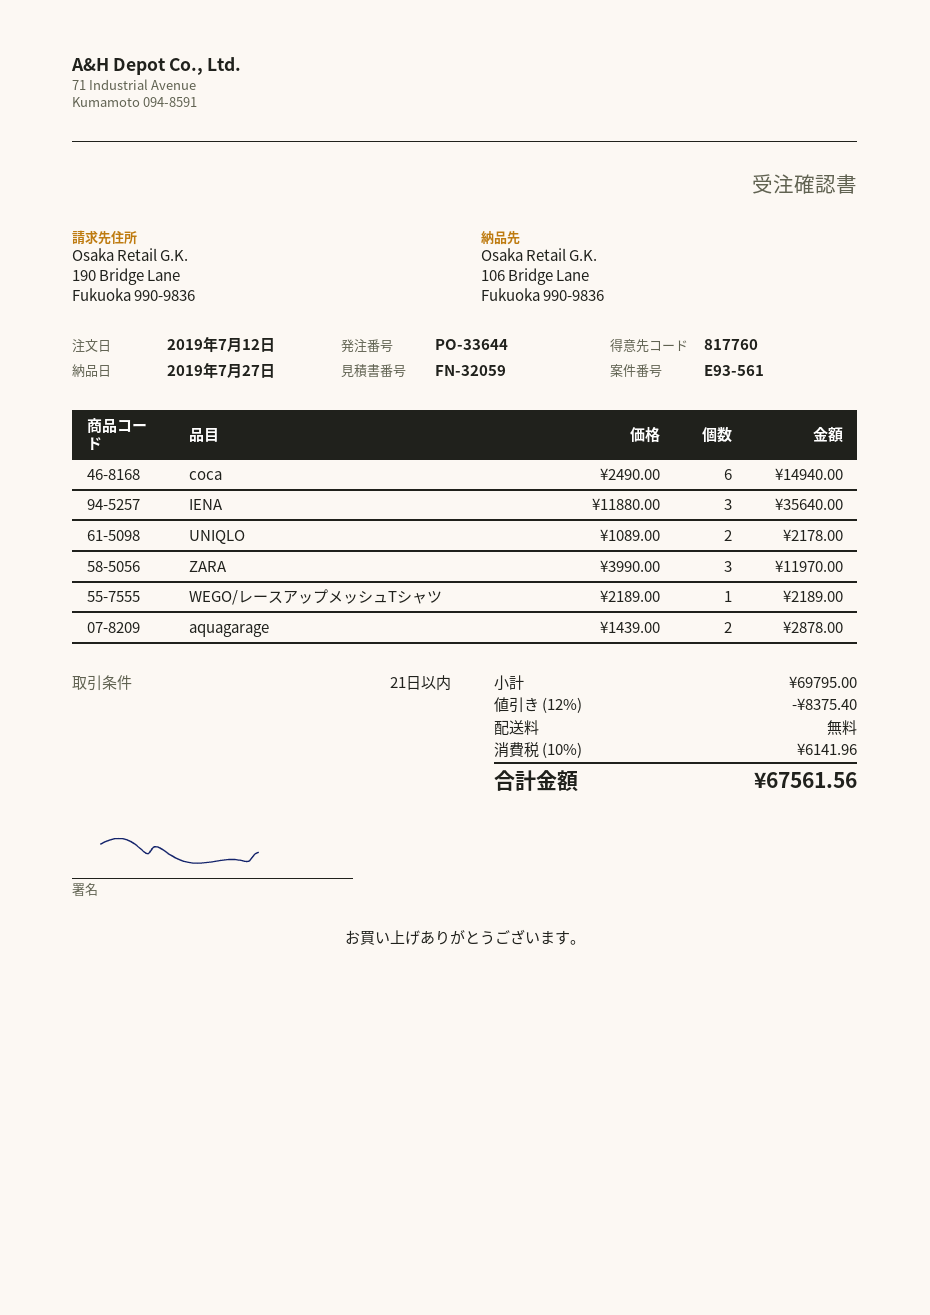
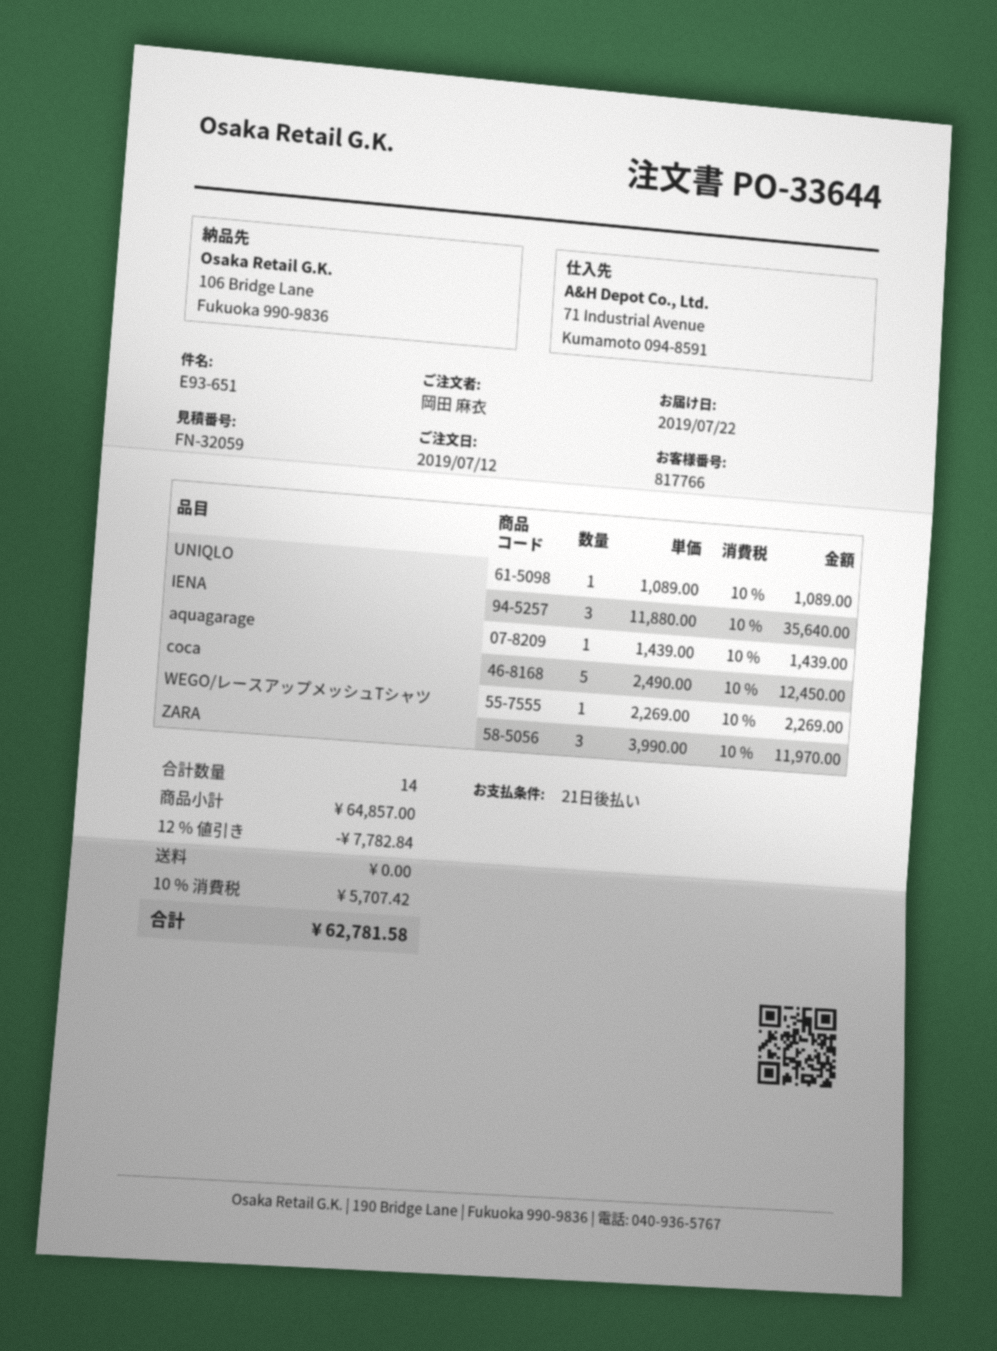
delivery date: 2019-07-27 -> 2019-07-22
customer number: 817760 -> 817766
reference: E93-561 -> E93-651
coca: 6 x 2490.00 = 14940.00 -> 5 x 2490.00 = 12450.00
UNIQLO: 2 x 1089.00 = 2178.00 -> 1 x 1089.00 = 1089.00
WEGO/レースアップメッシュTシャツ: 1 x 2189.00 = 2189.00 -> 1 x 2269.00 = 2269.00
aquagarage: 2 x 1439.00 = 2878.00 -> 1 x 1439.00 = 1439.00
subtotal: 69795.00 -> 64857.00
discount: 12% = 8375.40 -> 12% = 7782.84
tax: 10% = 6141.96 -> 10% = 5707.42
total: 67561.56 -> 62781.58

